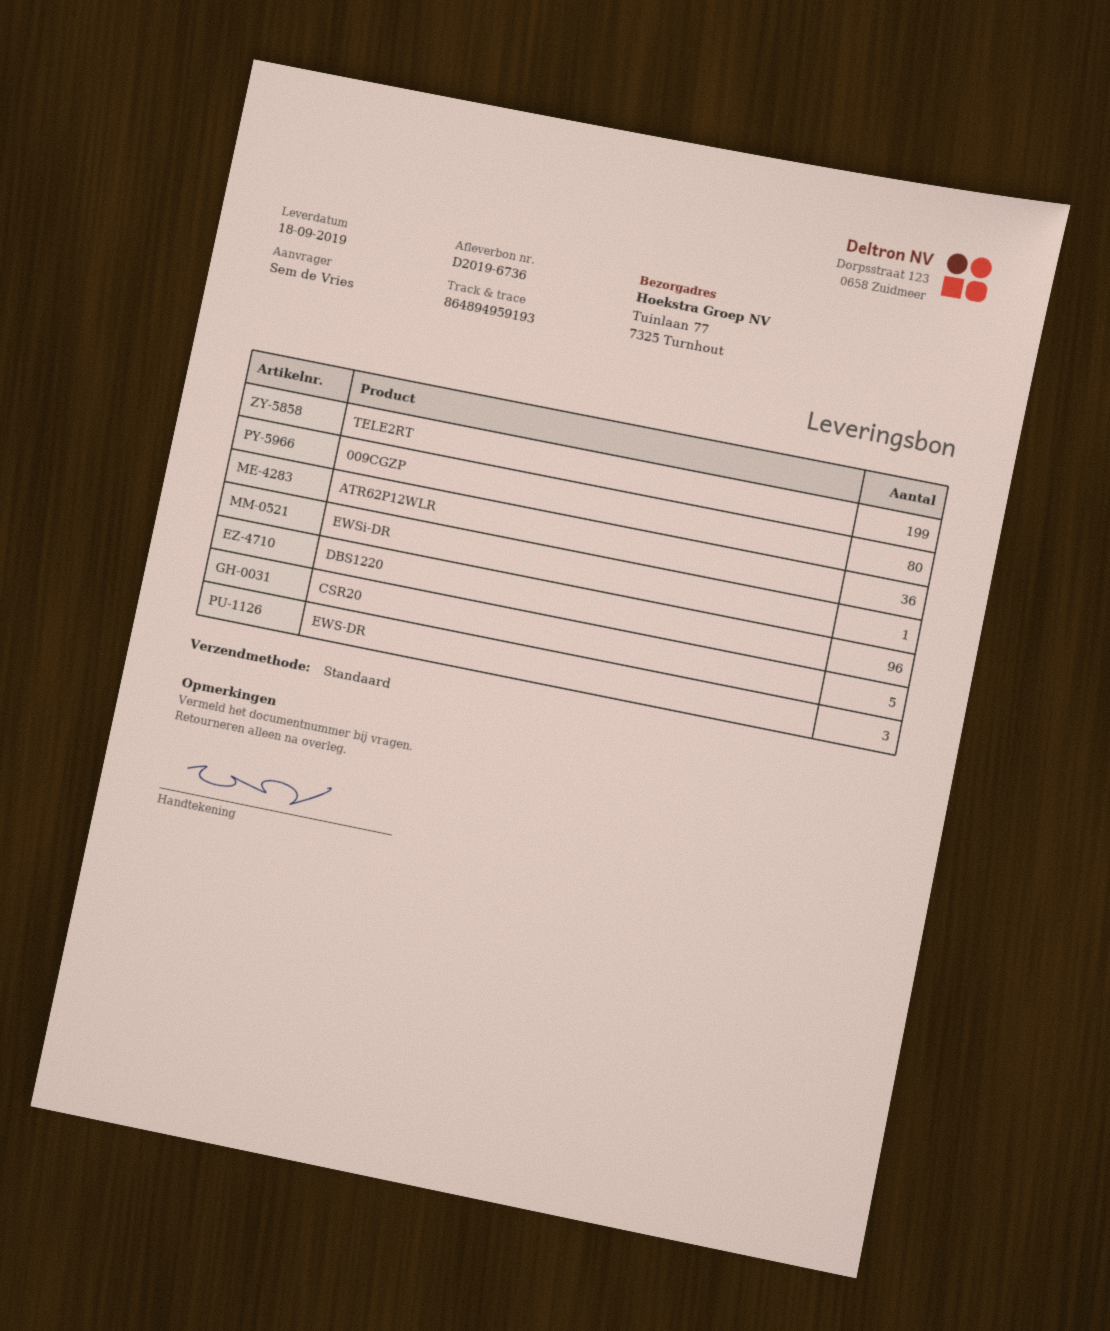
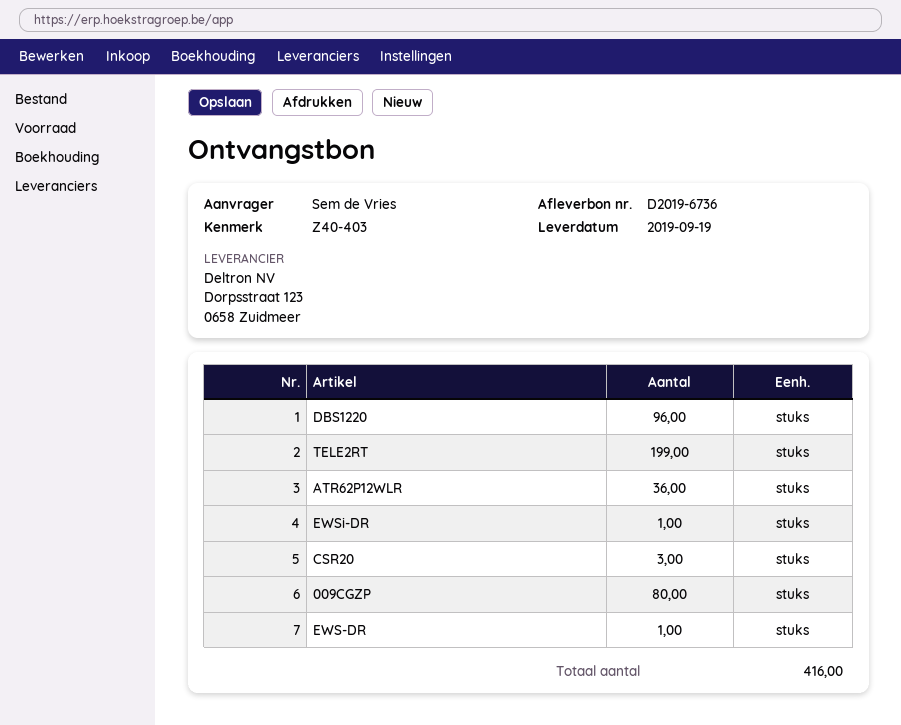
delivery date: 2019-09-18 -> 2019-09-19
CSR20: 5 -> 3
EWS-DR: 3 -> 1

